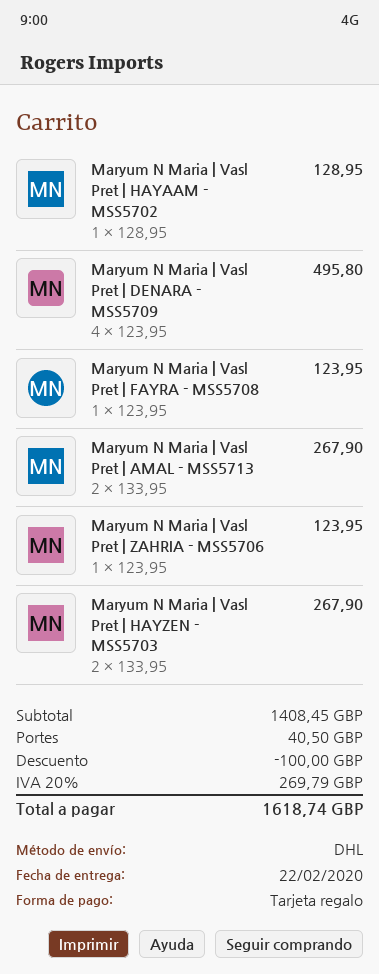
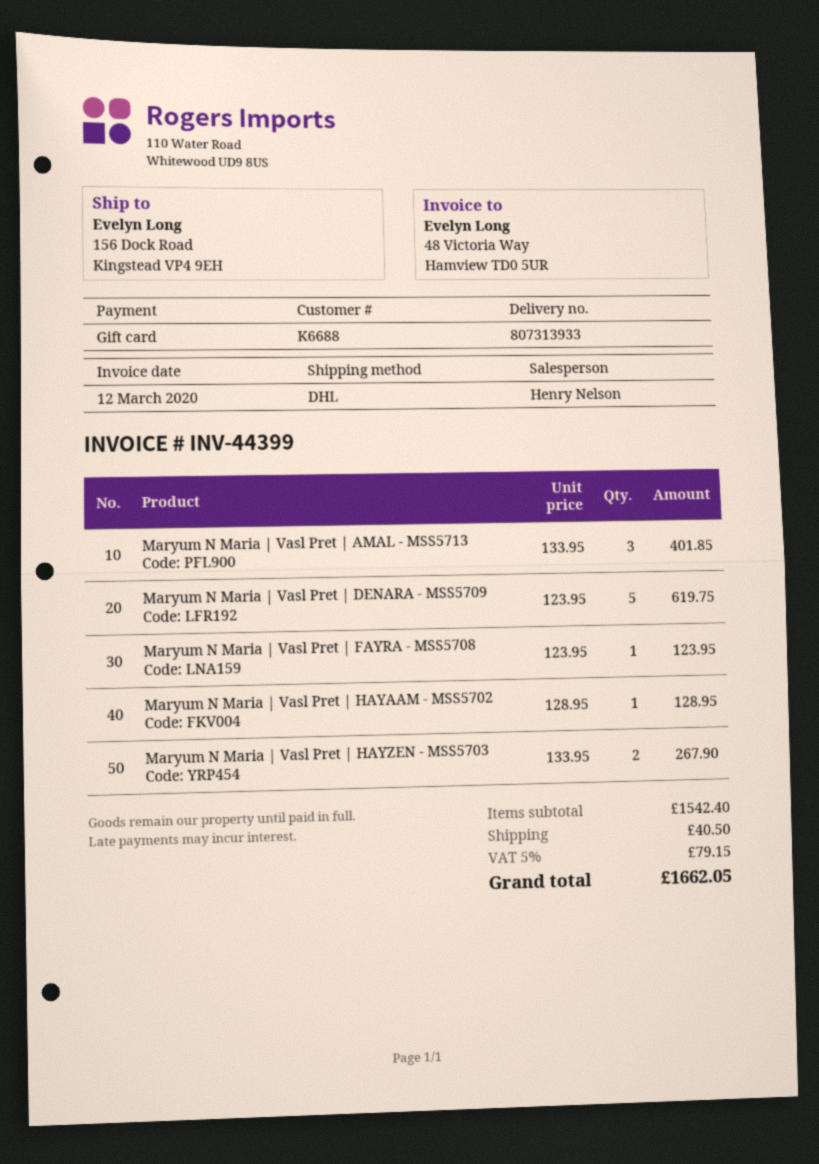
Maryum N Maria | Vasl Pret | DENARA - MSS5709: 4 x 123.95 = 495.80 -> 5 x 123.95 = 619.75
Maryum N Maria | Vasl Pret | AMAL - MSS5713: 2 x 133.95 = 267.90 -> 3 x 133.95 = 401.85
Maryum N Maria | Vasl Pret | ZAHRIA - MSS5706: 1 x 123.95 = 123.95 -> none
subtotal: 1408.45 -> 1542.40
discount: 100.00 -> none
tax: 20% = 269.79 -> 5% = 79.15
total: 1618.74 -> 1662.05

